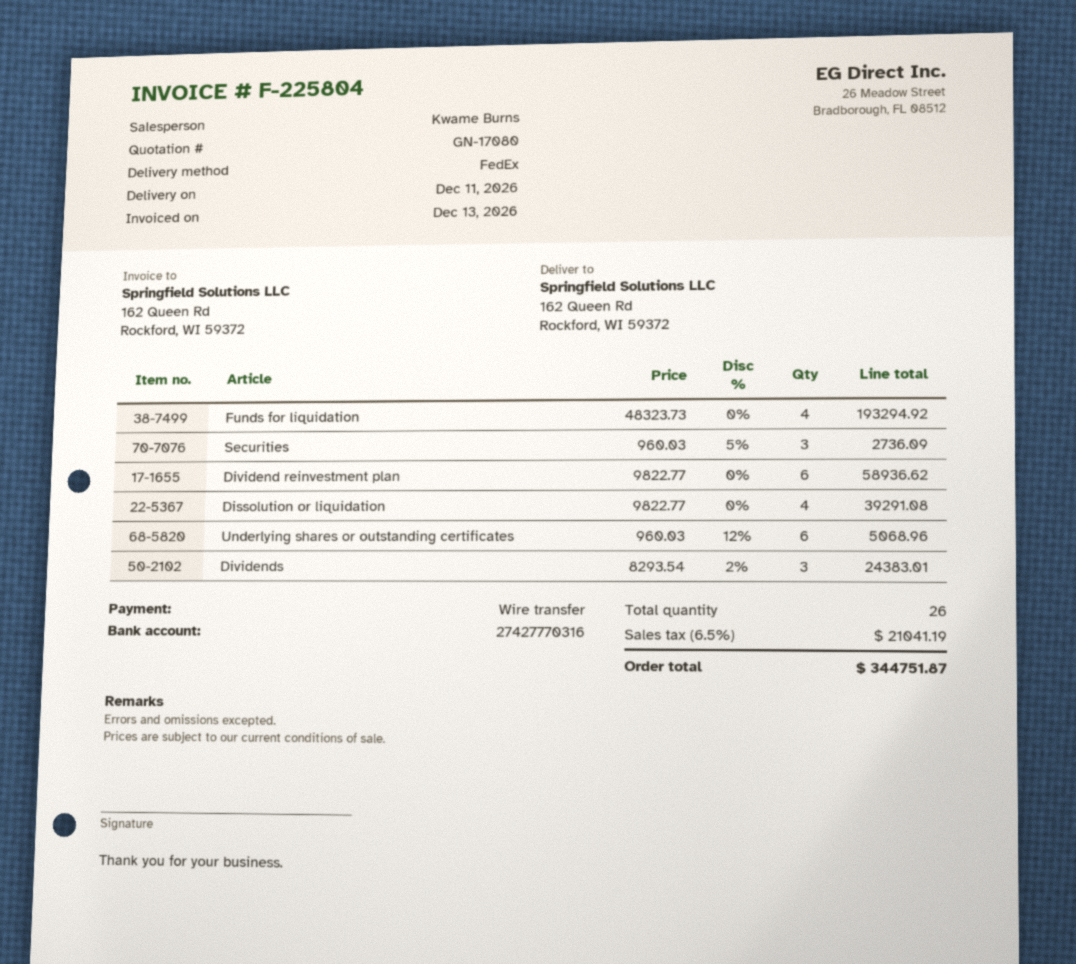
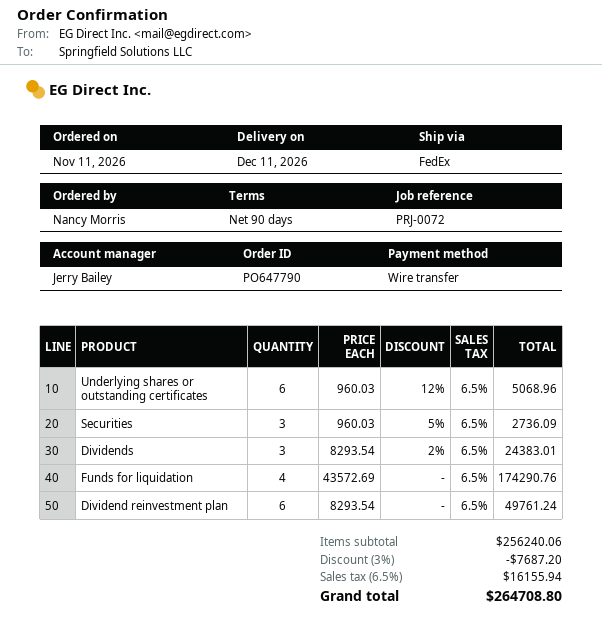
sales rep: Kwame Burns -> Jerry Bailey
Funds for liquidation: 4 x 48323.73 = 193294.92 -> 4 x 43572.69 = 174290.76
Dividend reinvestment plan: 6 x 9822.77 = 58936.62 -> 6 x 8293.54 = 49761.24
Dissolution or liquidation: 4 x 9822.77 = 39291.08 -> none
discount: none -> 3% = 7687.20
tax: 6.5% = 21041.19 -> 6.5% = 16155.94
total: 344751.87 -> 264708.80

